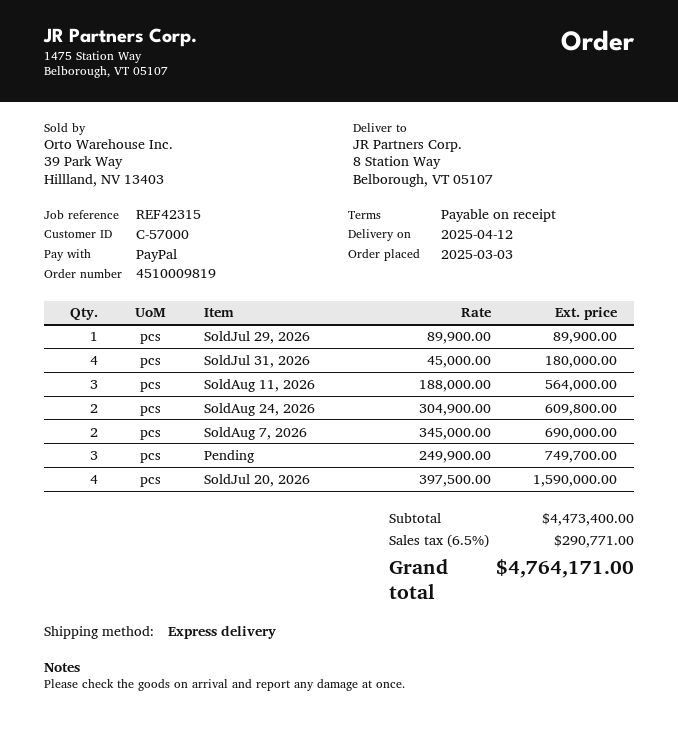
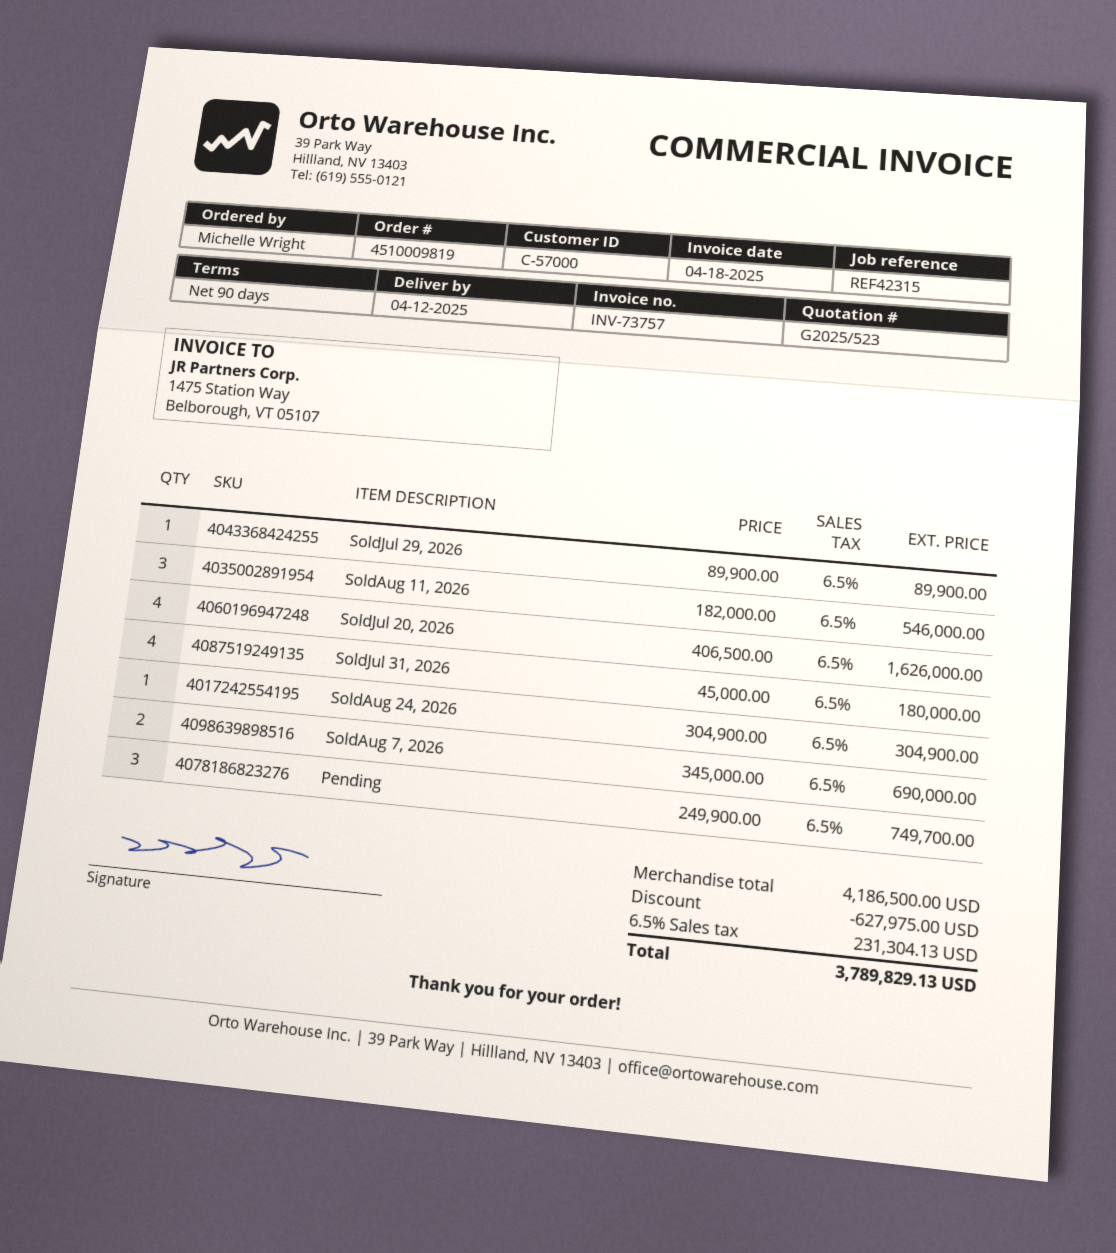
payment terms: on receipt -> 90 days
SoldAug 11, 2026: 3 x 188000.00 = 564000.00 -> 3 x 182000.00 = 546000.00
SoldAug 24, 2026: 2 x 304900.00 = 609800.00 -> 1 x 304900.00 = 304900.00
SoldJul 20, 2026: 4 x 397500.00 = 1590000.00 -> 4 x 406500.00 = 1626000.00
subtotal: 4473400.00 -> 4186500.00
discount: none -> 627975.00
tax: 6.5% = 290771.00 -> 6.5% = 231304.13
total: 4764171.00 -> 3789829.13

